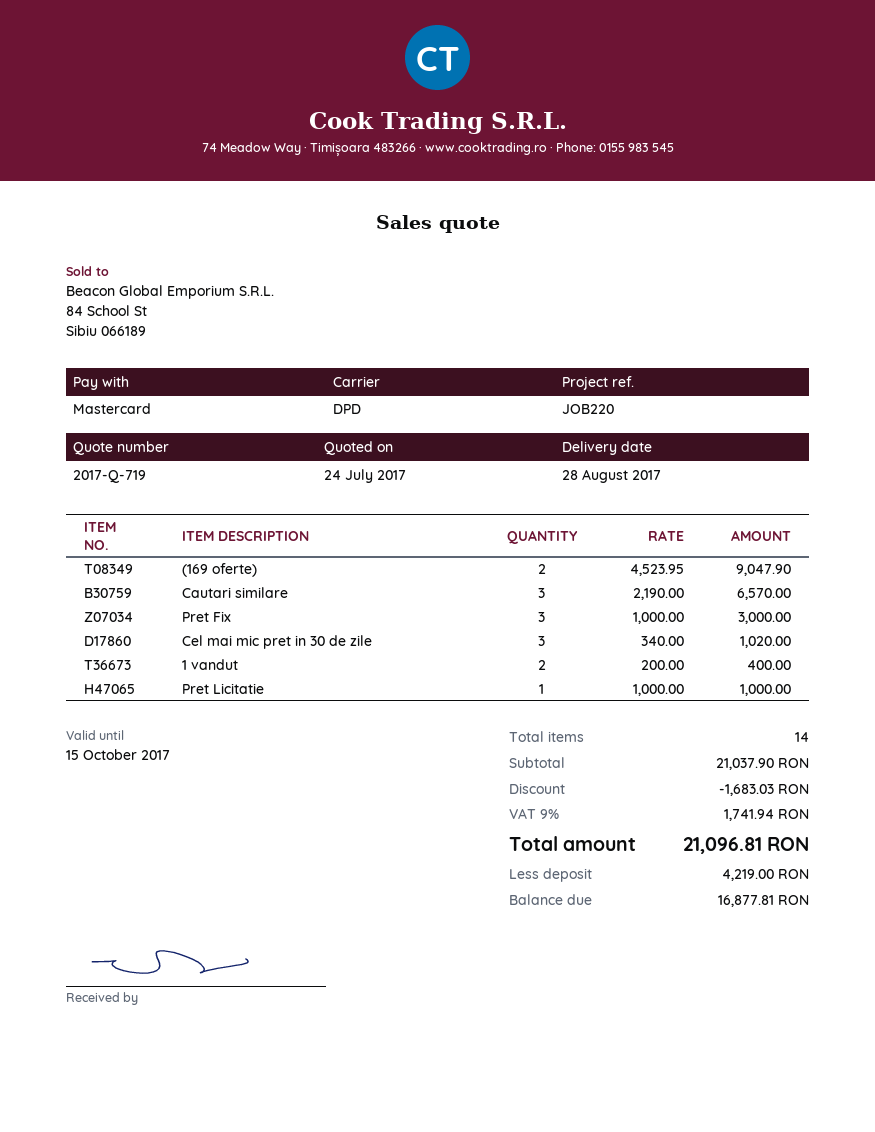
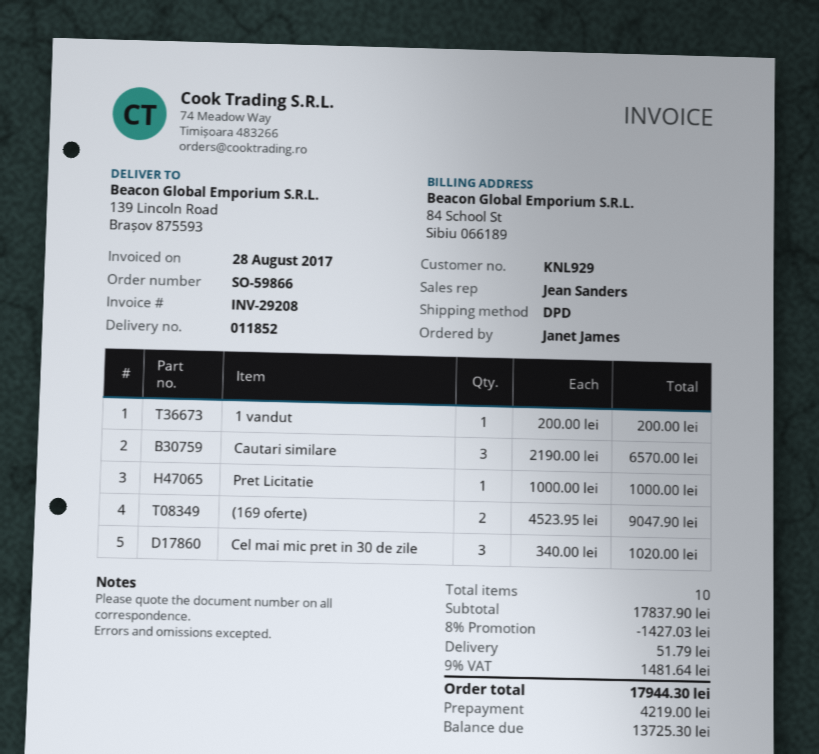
Pret Fix: 3 x 1000.00 = 3000.00 -> none
1 vandut: 2 x 200.00 = 400.00 -> 1 x 200.00 = 200.00
total quantity: 14 -> 10
subtotal: 21037.90 -> 17837.90
discount: 1683.03 -> 1427.03
shipping: none -> 51.79
tax: 9% = 1741.94 -> 9% = 1481.64
total: 21096.81 -> 17944.30
balance: 16877.81 -> 13725.30

